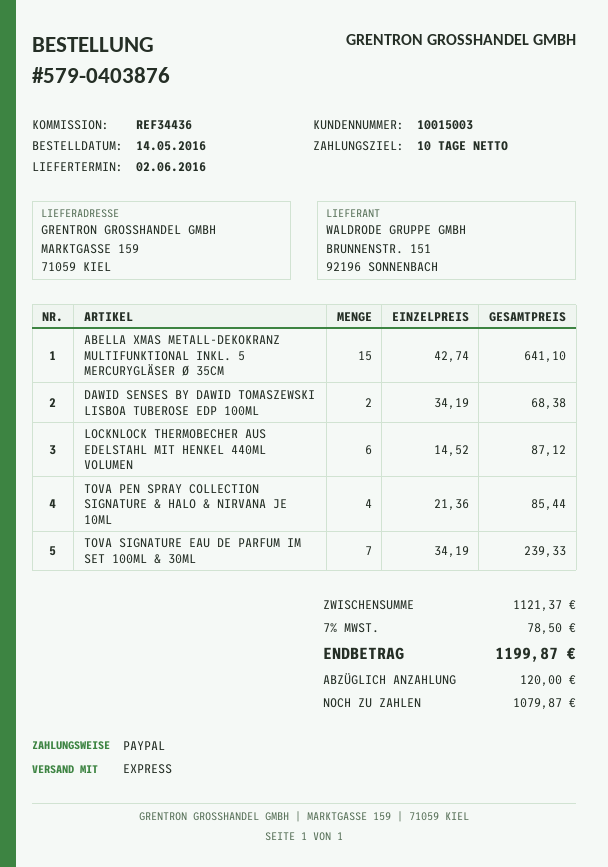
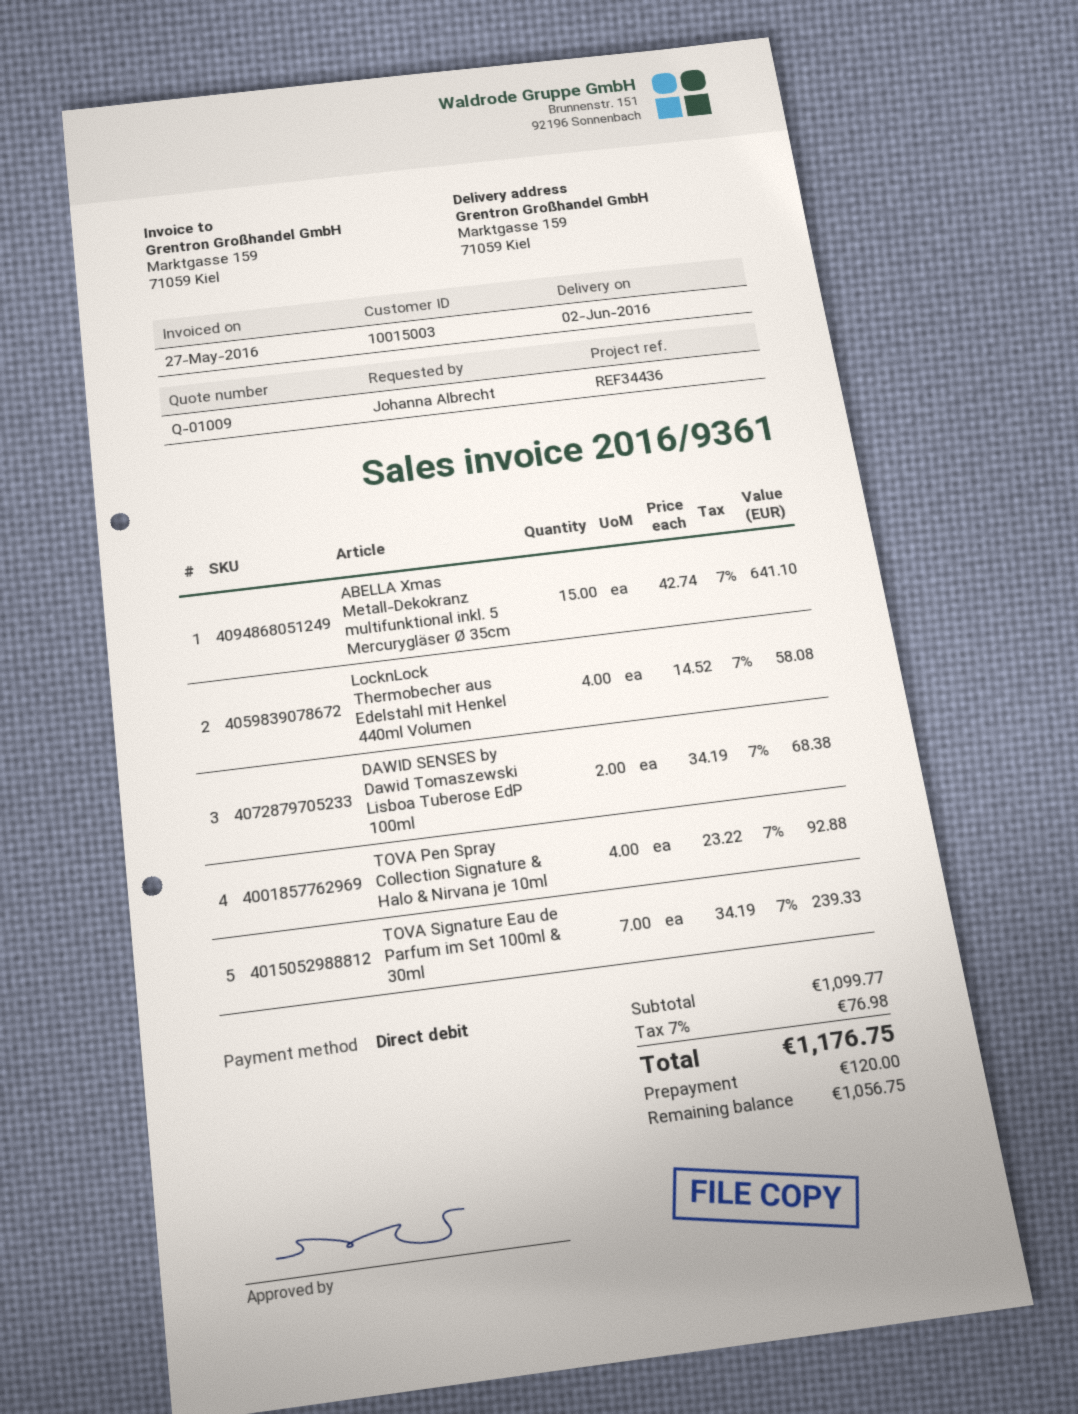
payment method: PayPal -> direct debit
LOCKNLOCK THERMOBECHER AUS EDELSTAHL MIT HENKEL 440ML VOLUMEN: 6 x 14.52 = 87.12 -> 4 x 14.52 = 58.08
TOVA PEN SPRAY COLLECTION SIGNATURE & HALO & NIRVANA JE 10ML: 4 x 21.36 = 85.44 -> 4 x 23.22 = 92.88
subtotal: 1121.37 -> 1099.77
tax: 7% = 78.50 -> 7% = 76.98
total: 1199.87 -> 1176.75
balance: 1079.87 -> 1056.75

